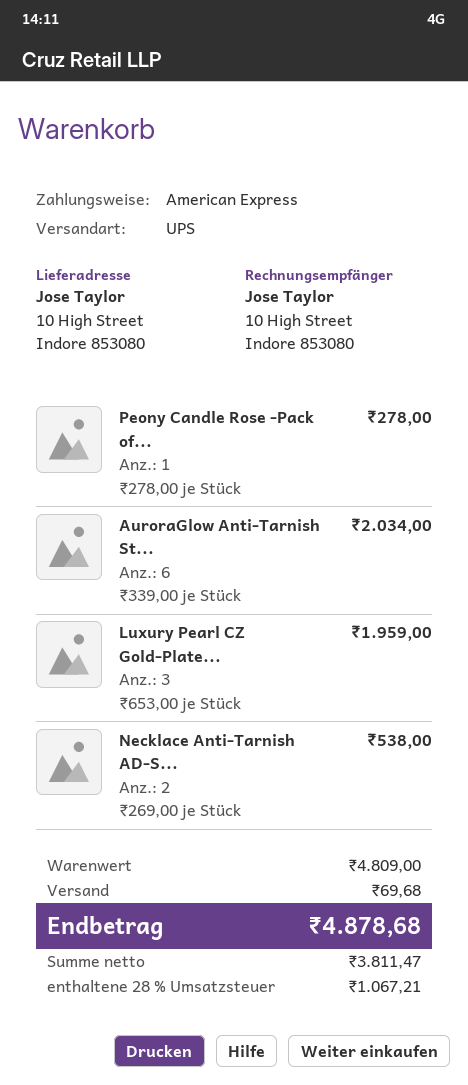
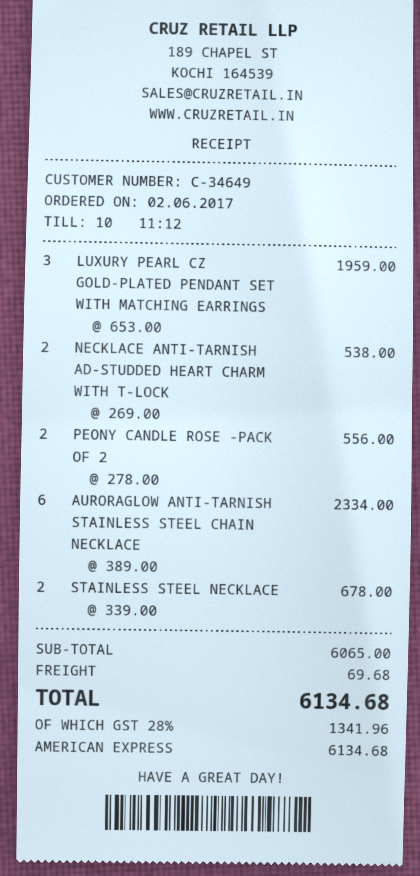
Peony Candle Rose -Pack of...: 1 x 278.00 = 278.00 -> 2 x 278.00 = 556.00
AuroraGlow Anti-Tarnish St...: 6 x 339.00 = 2034.00 -> 6 x 389.00 = 2334.00
STAINLESS STEEL NECKLACE: none -> 2 x 339.00 = 678.00
subtotal: 4809.00 -> 6065.00
tax: 28% = 1067.21 -> 28% = 1341.96
total: 4878.68 -> 6134.68

